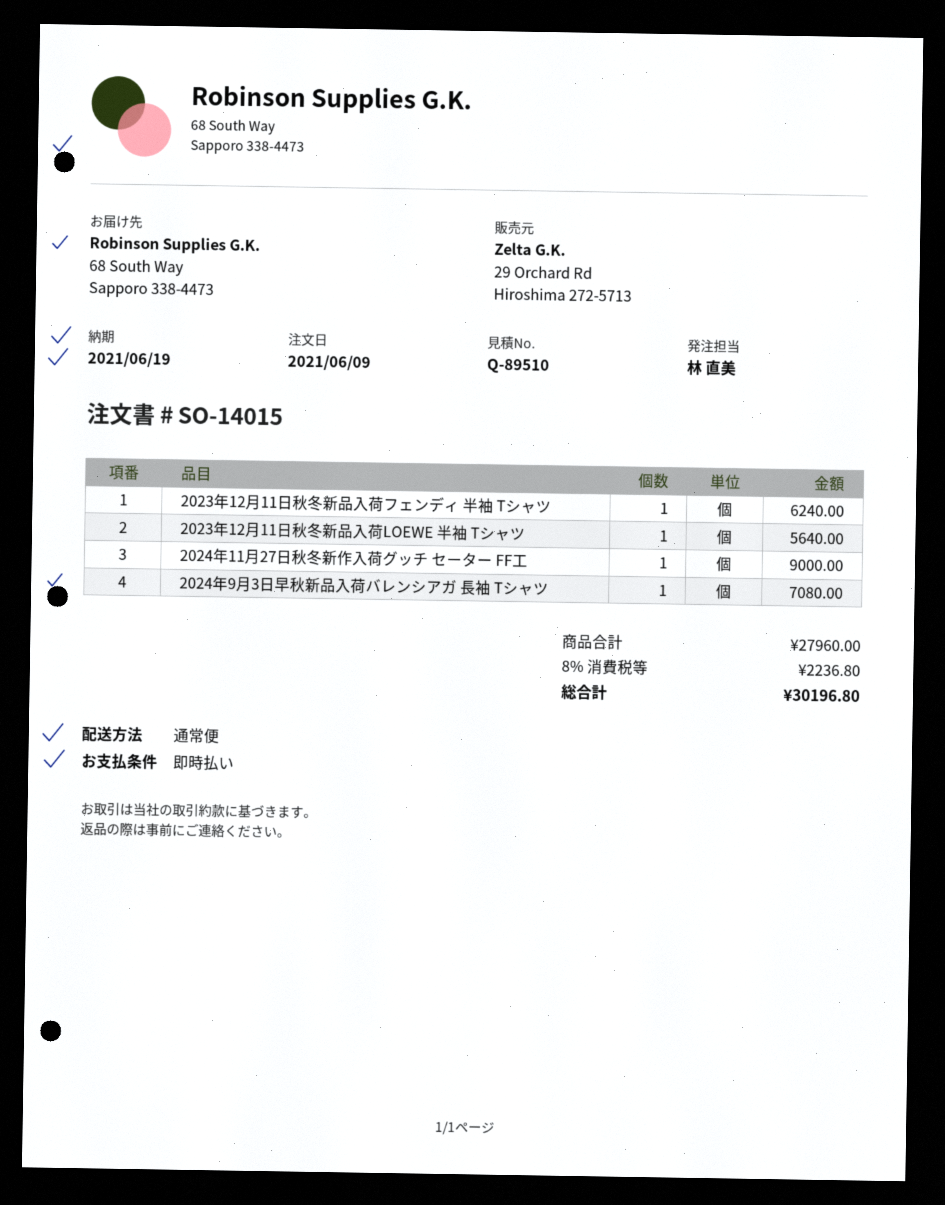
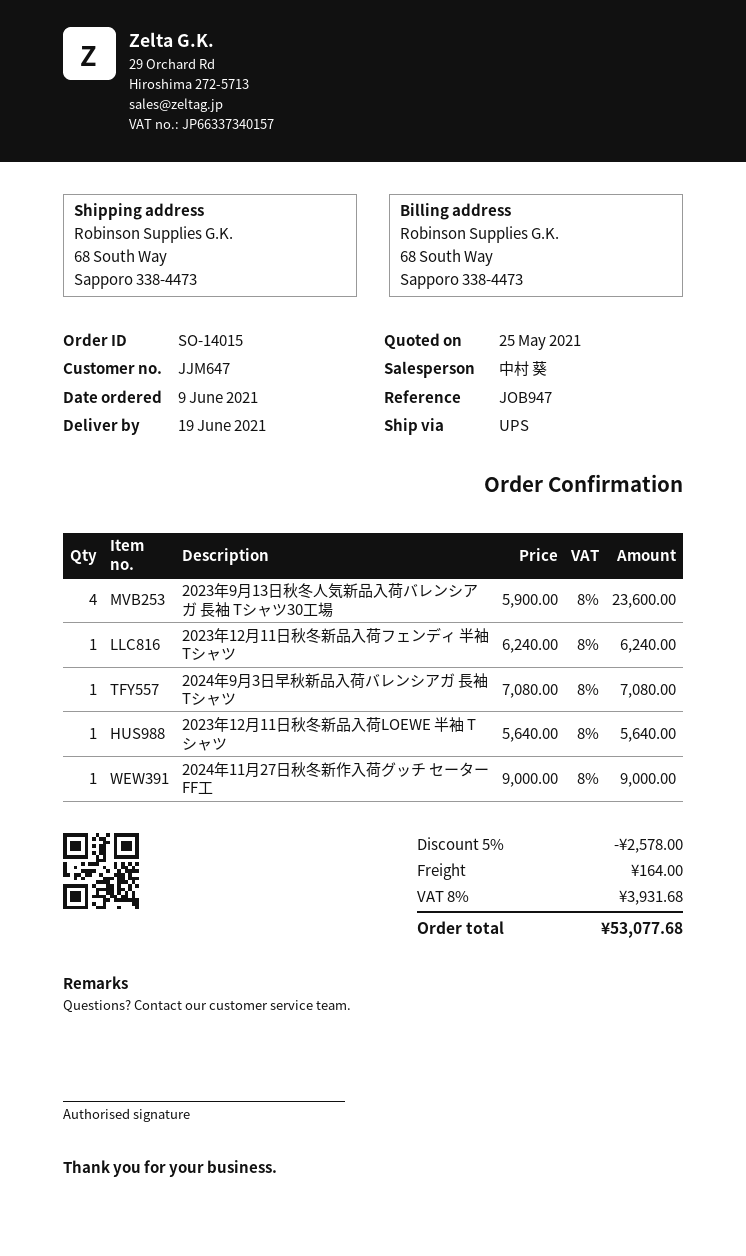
shipping method: standard -> UPS
2023年9月13日秋冬人気新品入荷バレンシアガ 長袖 Tシャツ30工場: none -> 4 for 23600.00
discount: none -> 5% = 2578.00
shipping: none -> 164.00
tax: 8% = 2236.80 -> 8% = 3931.68
total: 30196.80 -> 53077.68

